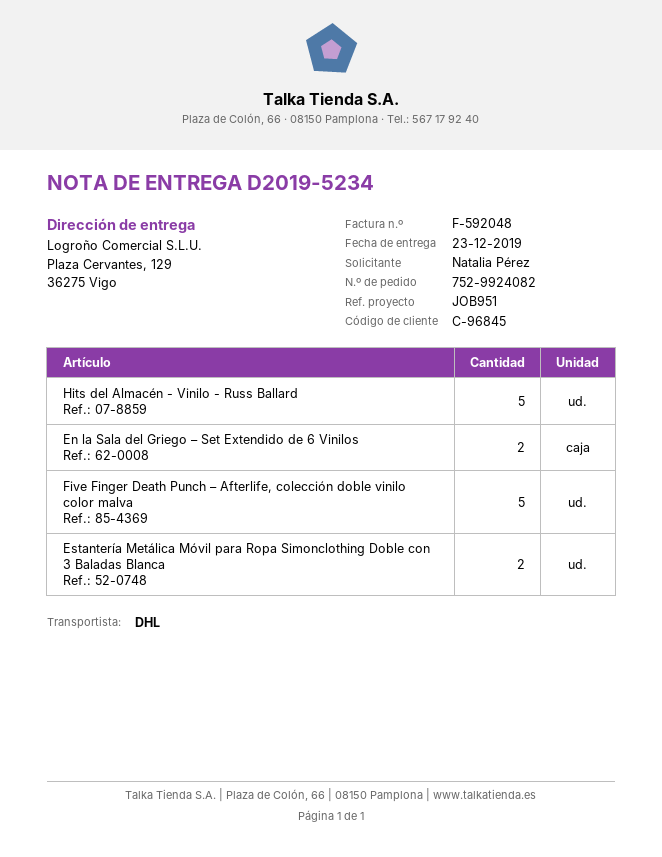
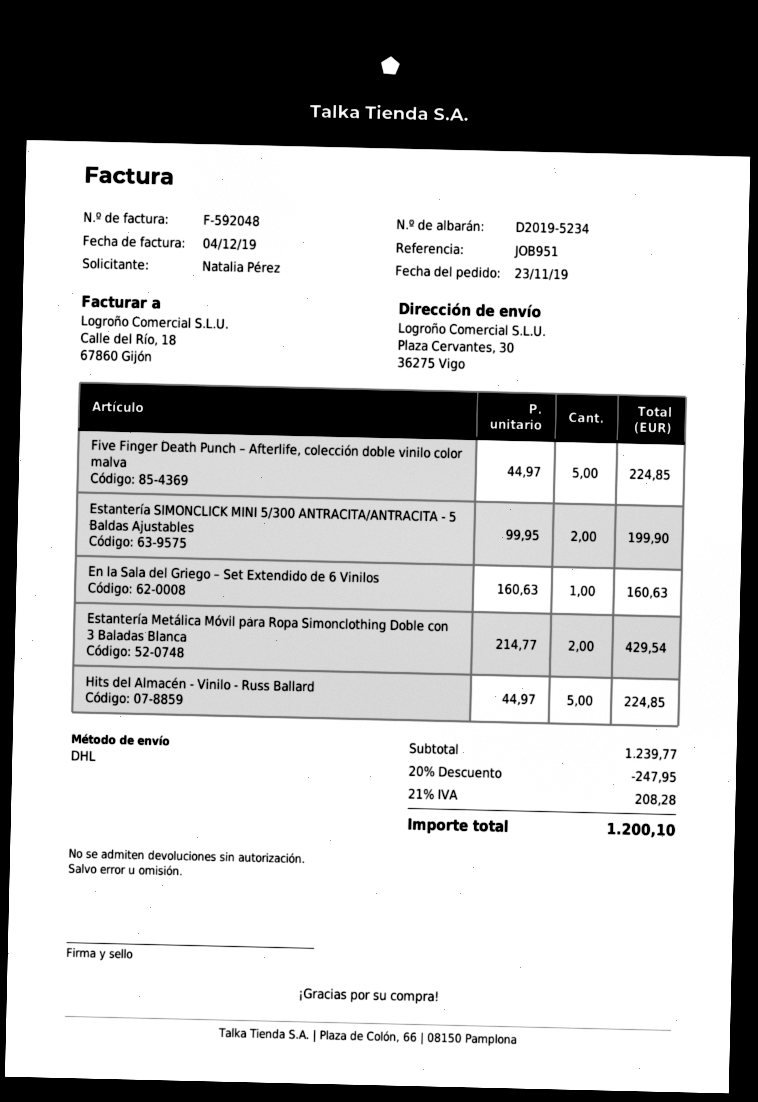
ship to: Plaza Cervantes, 129, 36275 Vigo -> Plaza Cervantes, 30, 36275 Vigo
En la Sala del Griego – Set Extendido de 6 Vinilos: 2 -> 1
Estantería SIMONCLICK MINI 5/300 ANTRACITA/ANTRACITA - 5 Baldas Ajustables: none -> 2

